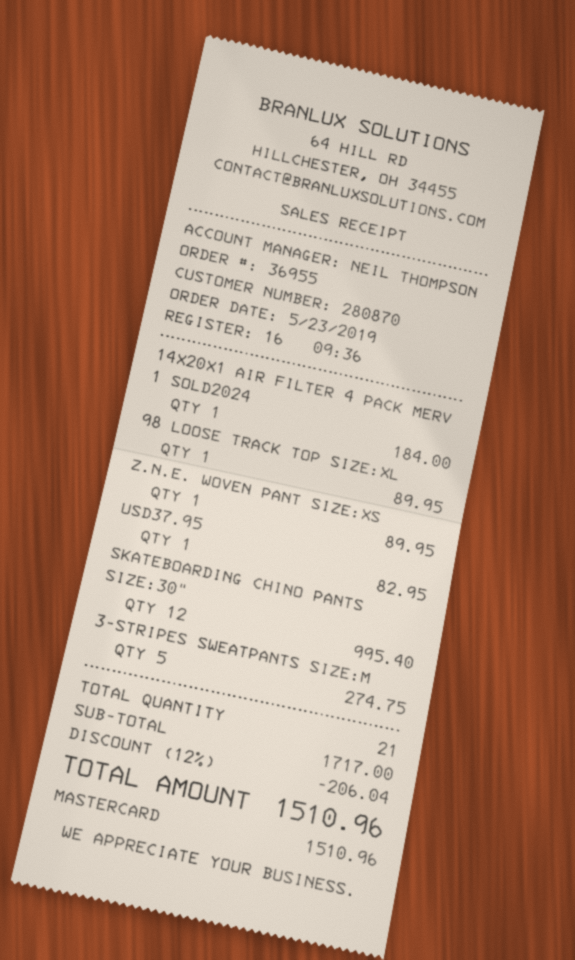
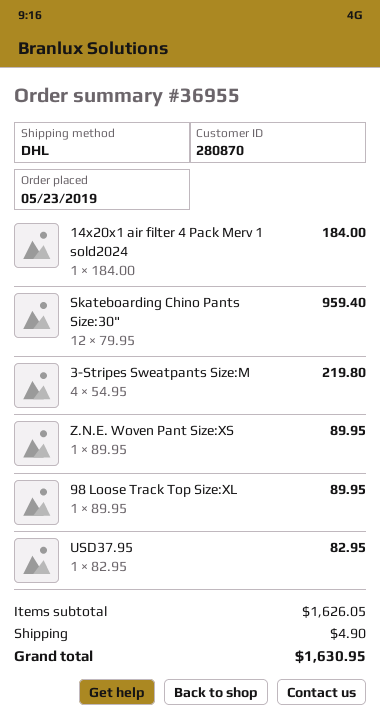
SKATEBOARDING CHINO PANTS SIZE:30": 12 for 995.40 -> 12 for 959.40
3-STRIPES SWEATPANTS SIZE:M: 5 for 274.75 -> 4 for 219.80
subtotal: 1717.00 -> 1626.05
discount: 12% = 206.04 -> none
shipping: none -> 4.90
total: 1510.96 -> 1630.95

